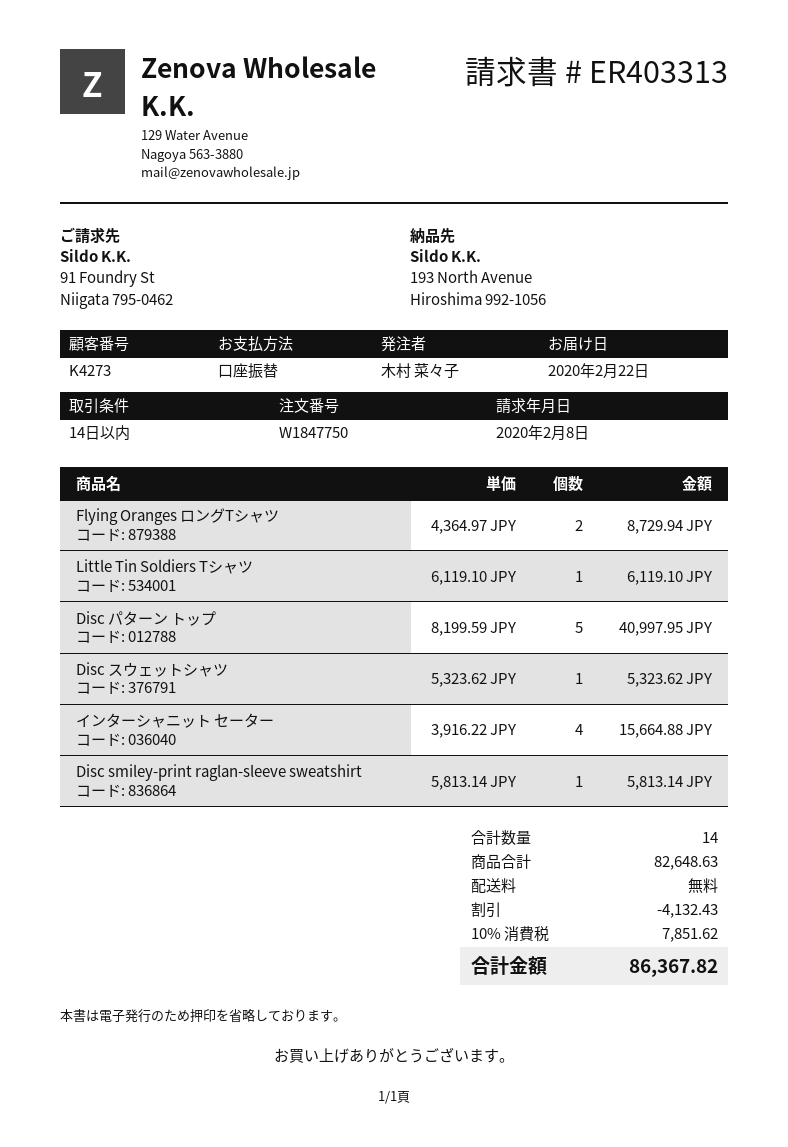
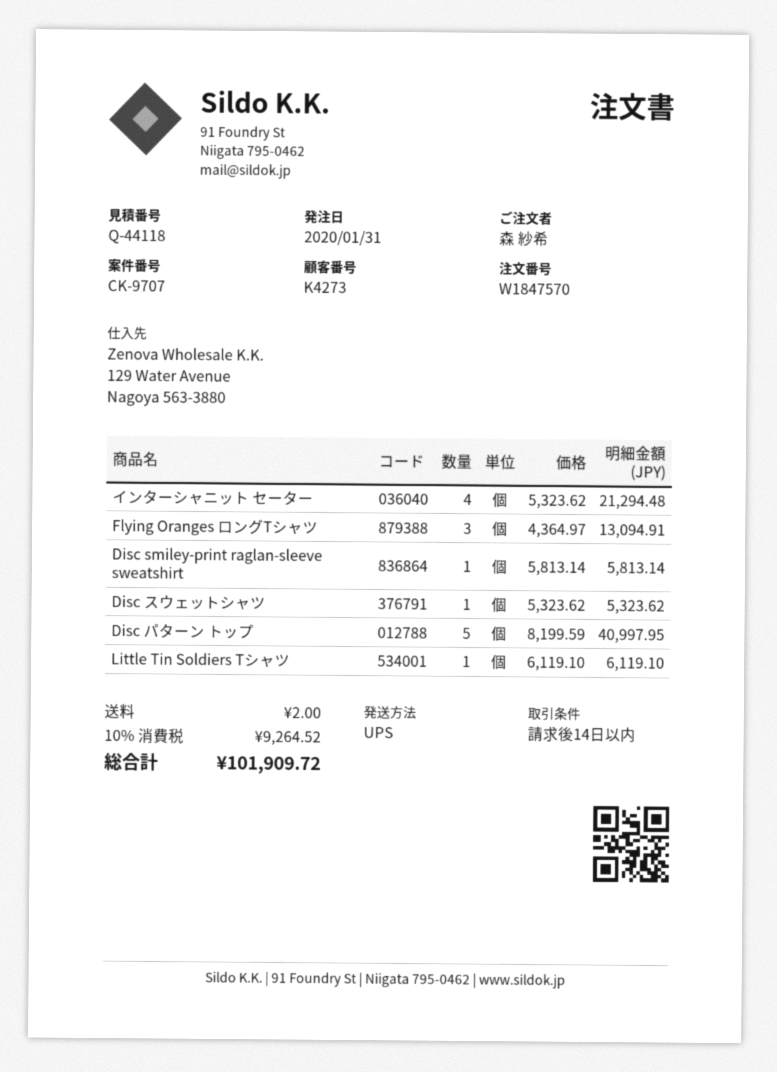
order number: W1847750 -> W1847570
ordered by: 木村 菜々子 -> 森 紗希
Flying Oranges ロングTシャツ: 2 x 4364.97 = 8729.94 -> 3 x 4364.97 = 13094.91
インターシャニット セーター: 4 x 3916.22 = 15664.88 -> 4 x 5323.62 = 21294.48
discount: 4132.43 -> none
shipping: 0.00 -> 2.00
tax: 10% = 7851.62 -> 10% = 9264.52
total: 86367.82 -> 101909.72

